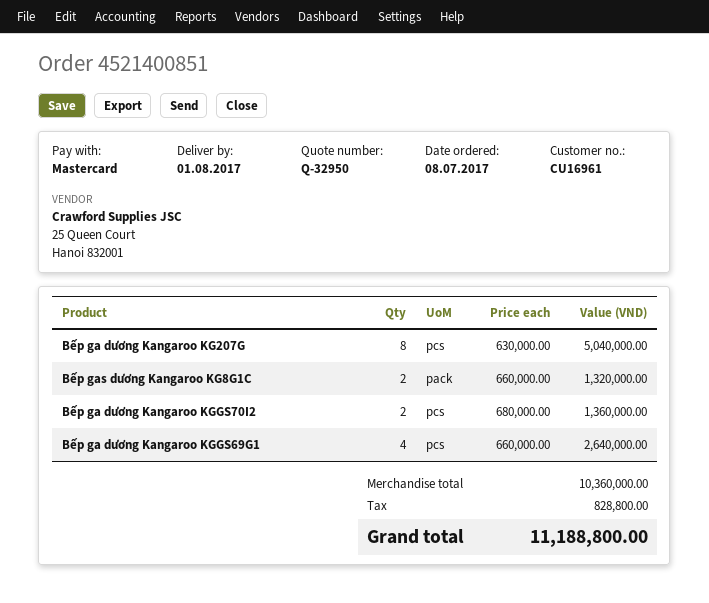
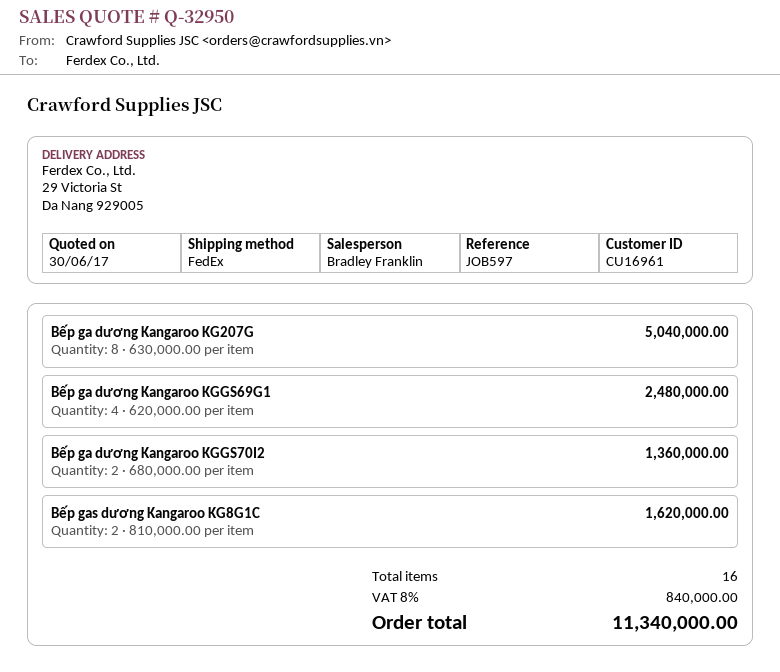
Bếp gas dương Kangaroo KG8G1C: 2 x 660000.00 = 1320000.00 -> 2 x 810000.00 = 1620000.00
Bếp ga dương Kangaroo KGGS69G1: 4 x 660000.00 = 2640000.00 -> 4 x 620000.00 = 2480000.00
tax: 828800.00 -> 840000.00
total: 11188800.00 -> 11340000.00

